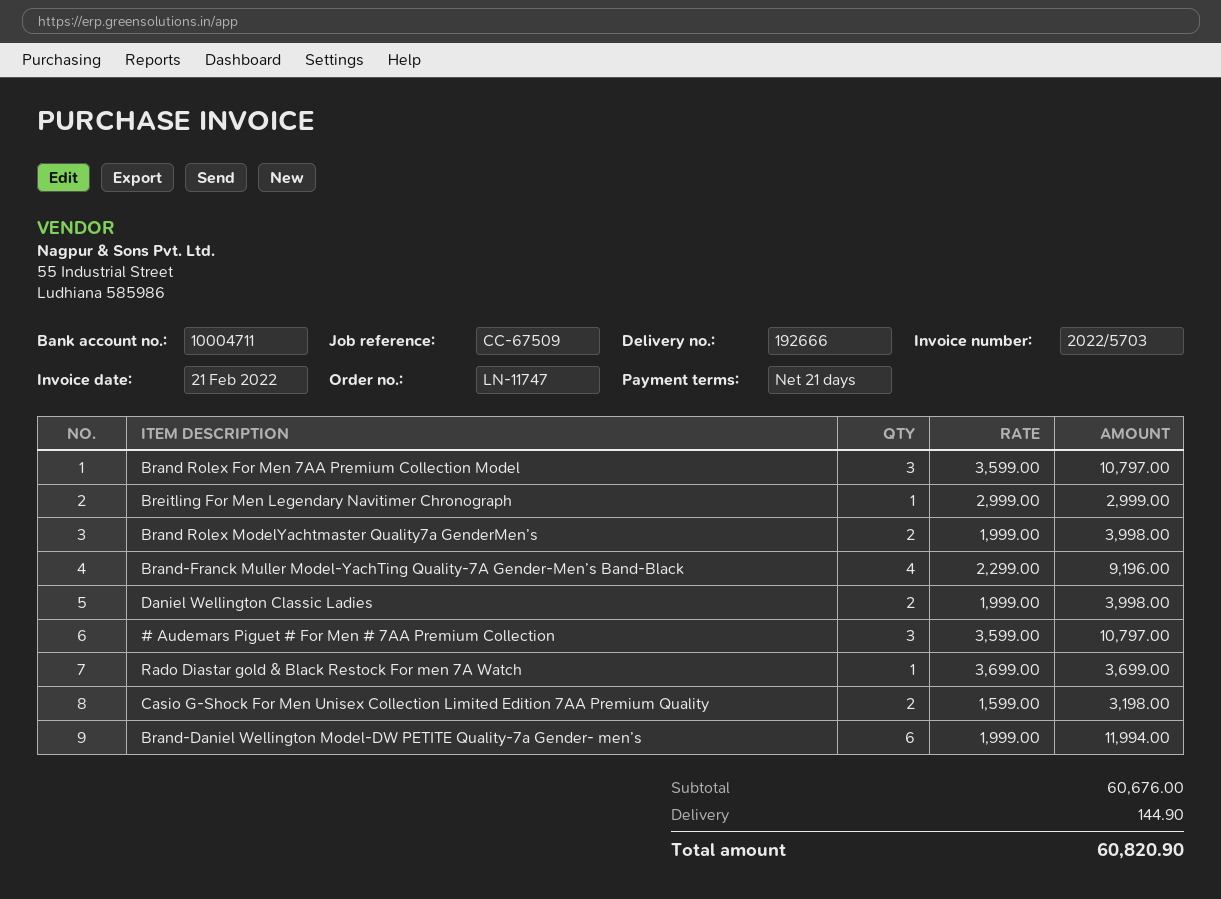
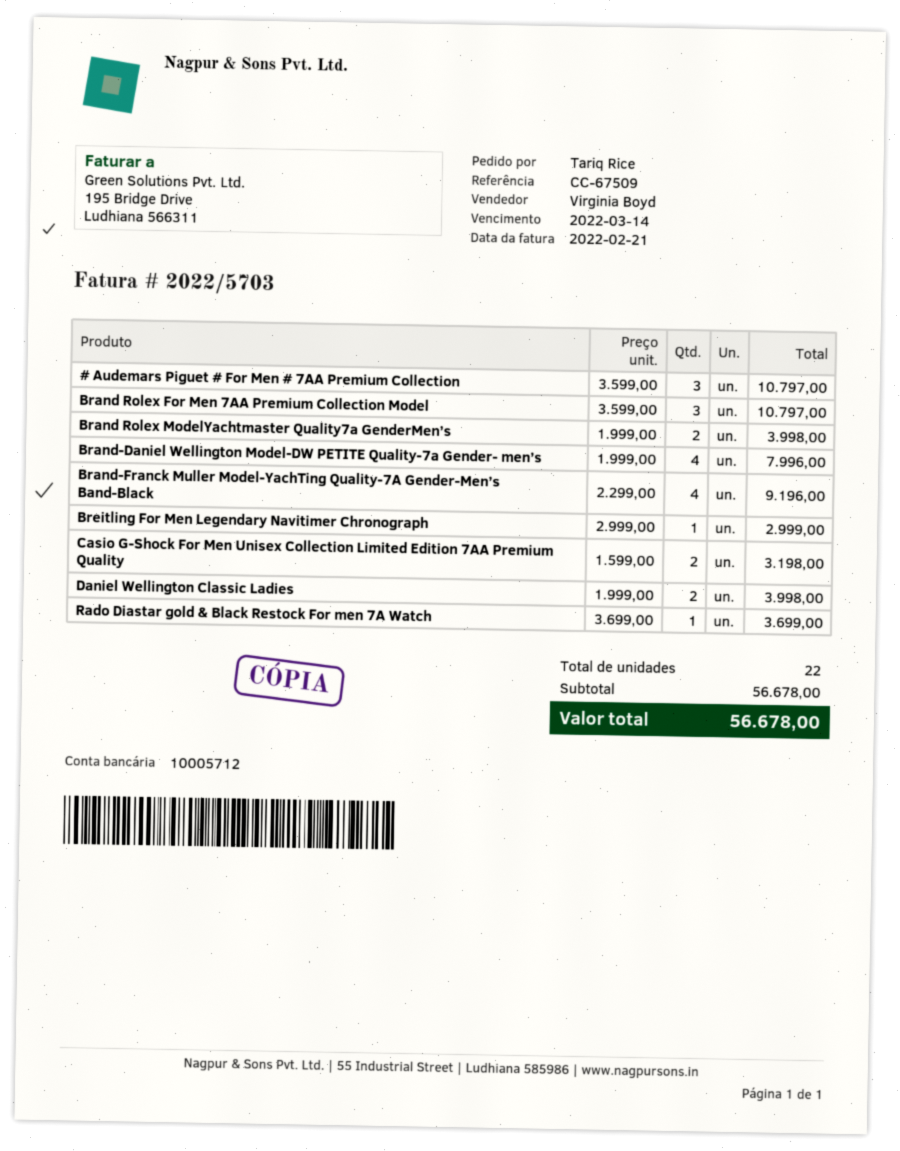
bank account: 10004711 -> 10005712
Brand-Daniel Wellington Model-DW PETITE Quality-7a Gender- men’s: 6 x 1999.00 = 11994.00 -> 4 x 1999.00 = 7996.00
subtotal: 60676.00 -> 56678.00
shipping: 144.90 -> none
total: 60820.90 -> 56678.00

